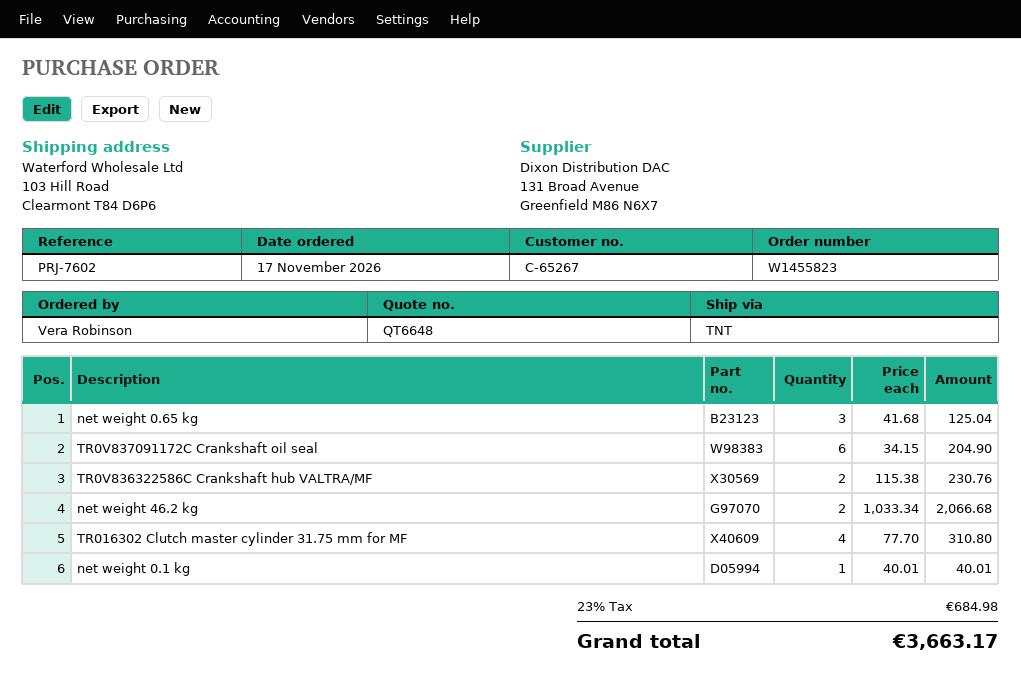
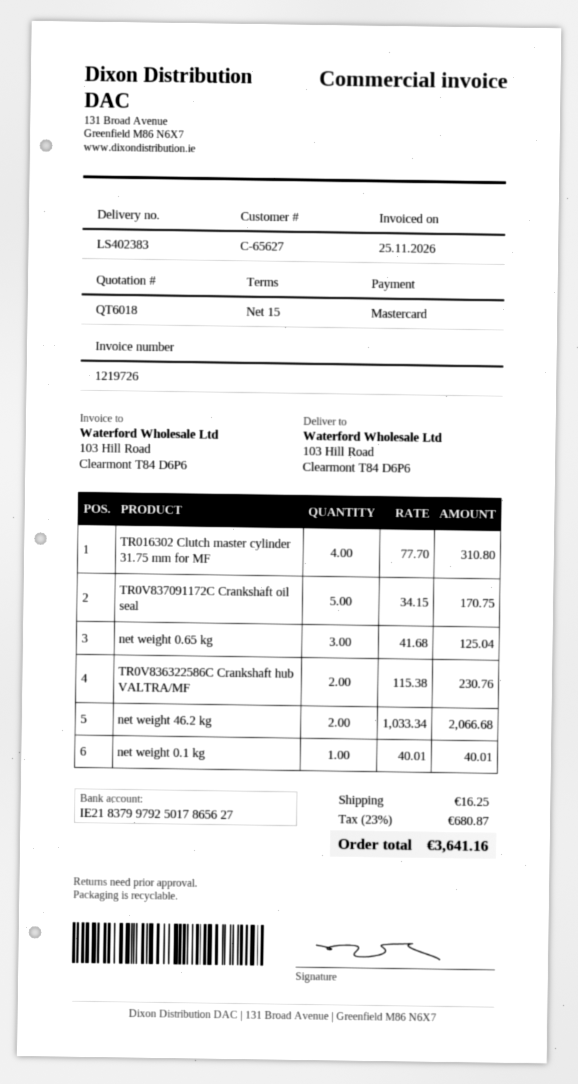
quote number: QT6648 -> QT6018
customer number: C-65267 -> C-65627
TR0V837091172C Crankshaft oil seal: 6 x 34.15 = 204.90 -> 5 x 34.15 = 170.75
shipping: none -> 16.25
tax: 23% = 684.98 -> 23% = 680.87
total: 3663.17 -> 3641.16

